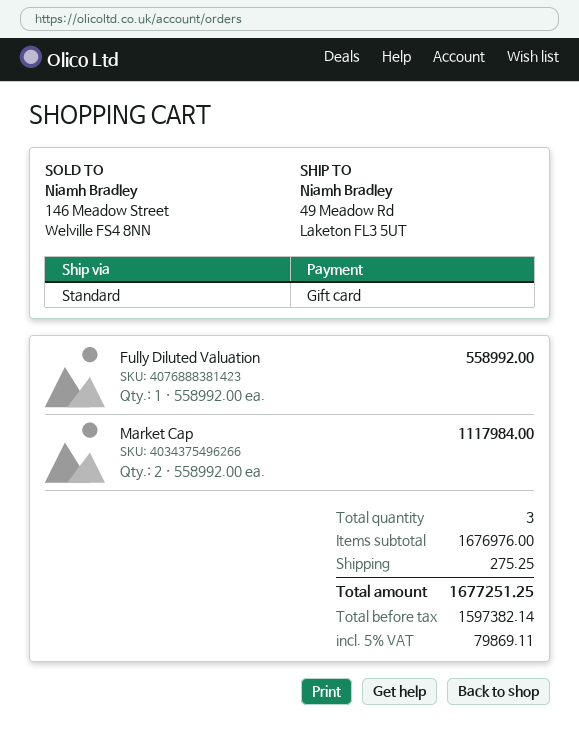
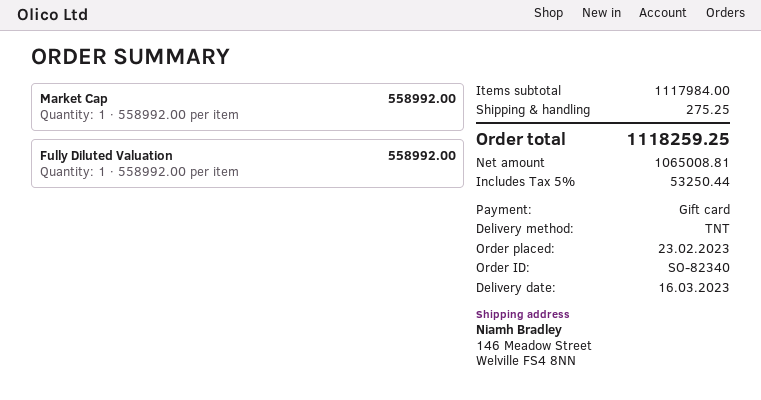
shipping method: standard -> TNT
ship to: 49 Meadow Rd, Laketon FL3 5UT -> 146 Meadow Street, Welville FS4 8NN
Market Cap: 2 x 558992.00 = 1117984.00 -> 1 x 558992.00 = 558992.00
subtotal: 1676976.00 -> 1117984.00
net: 1597382.14 -> 1065008.81
tax: 5% = 79869.11 -> 5% = 53250.44
total: 1677251.25 -> 1118259.25

